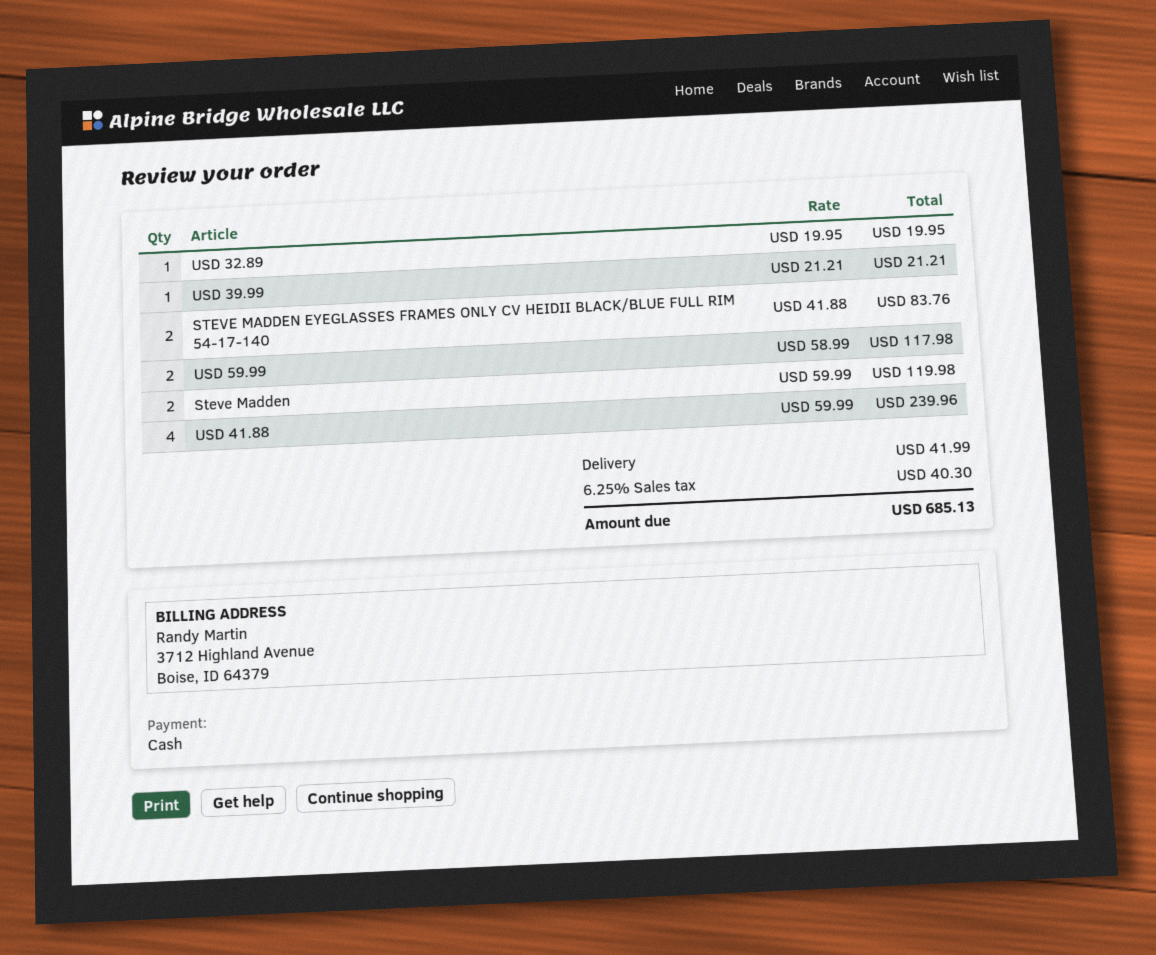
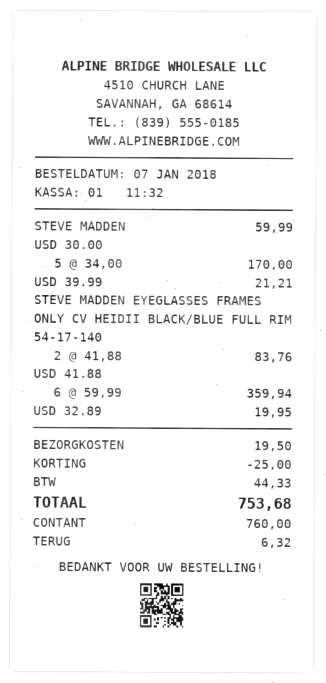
USD 59.99: 2 x 58.99 = 117.98 -> none
Steve Madden: 2 x 59.99 = 119.98 -> 1 x 59.99 = 59.99
USD 41.88: 4 x 59.99 = 239.96 -> 6 x 59.99 = 359.94
USD 30.00: none -> 5 x 34.00 = 170.00
discount: none -> 25.00
shipping: 41.99 -> 19.50
tax: 40.30 -> 44.33
total: 685.13 -> 753.68

